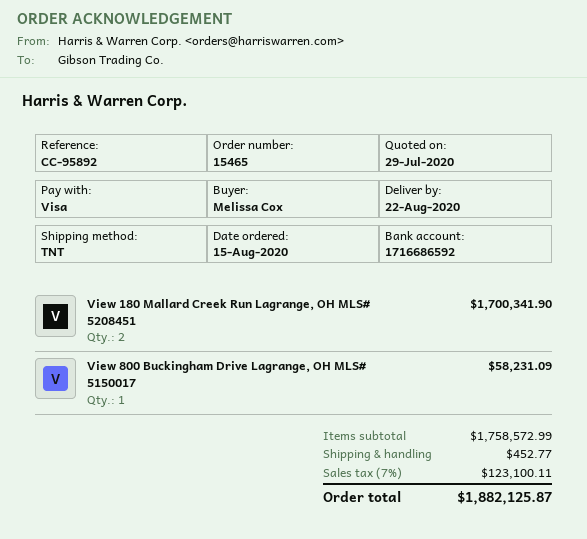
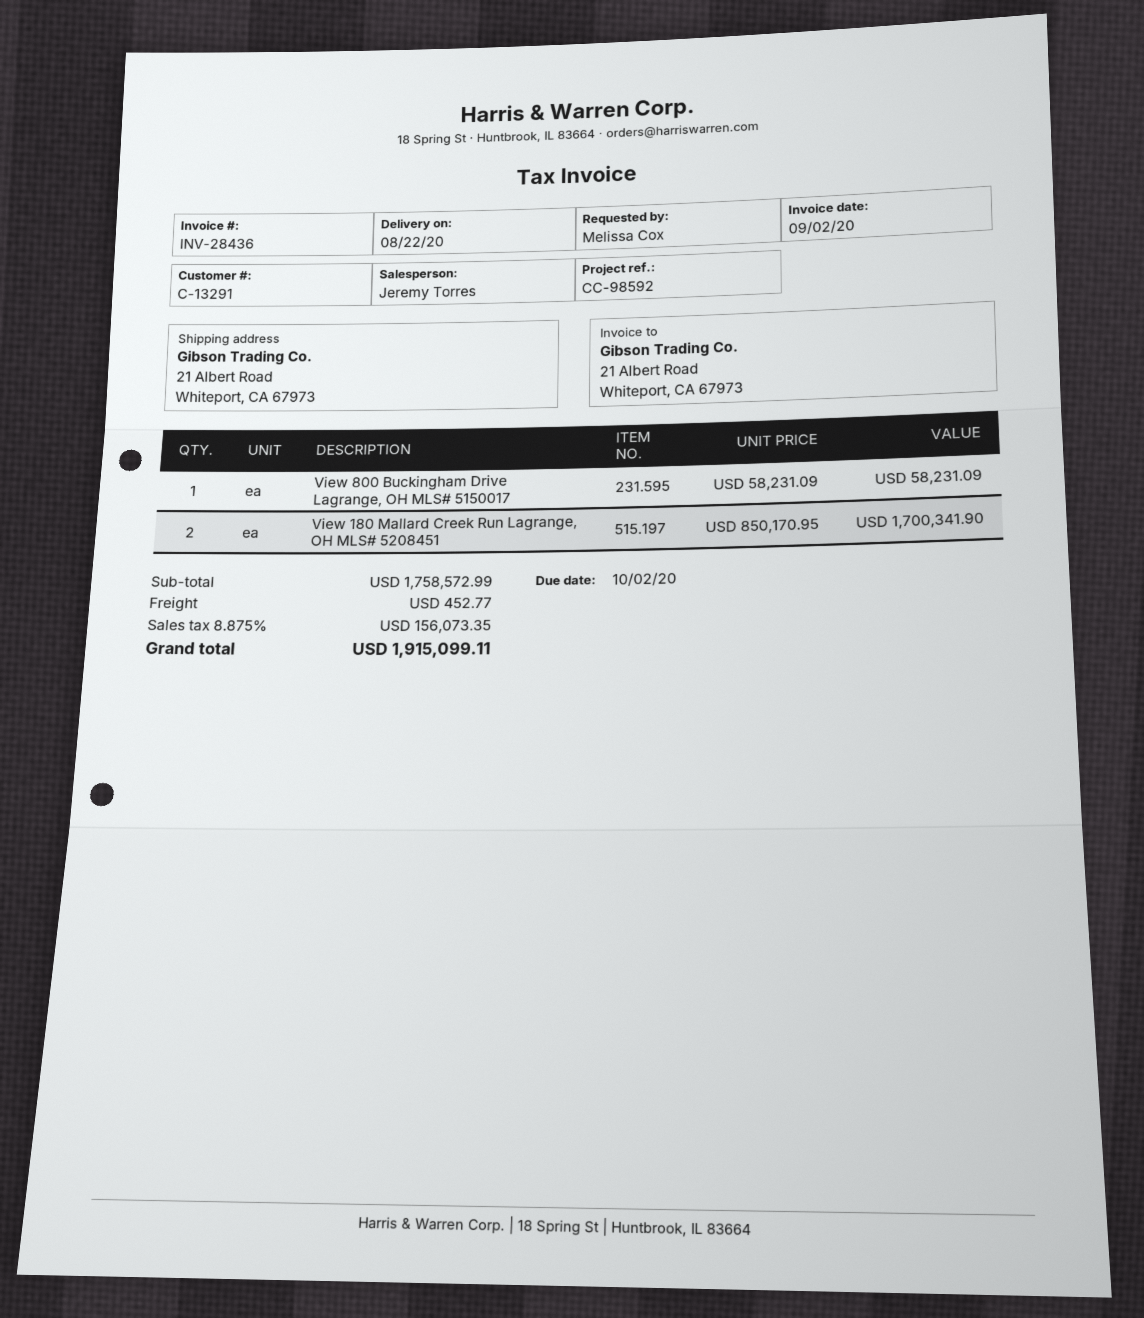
reference: CC-95892 -> CC-98592
tax: 7% = 123100.11 -> 8.875% = 156073.35
total: 1882125.87 -> 1915099.11

